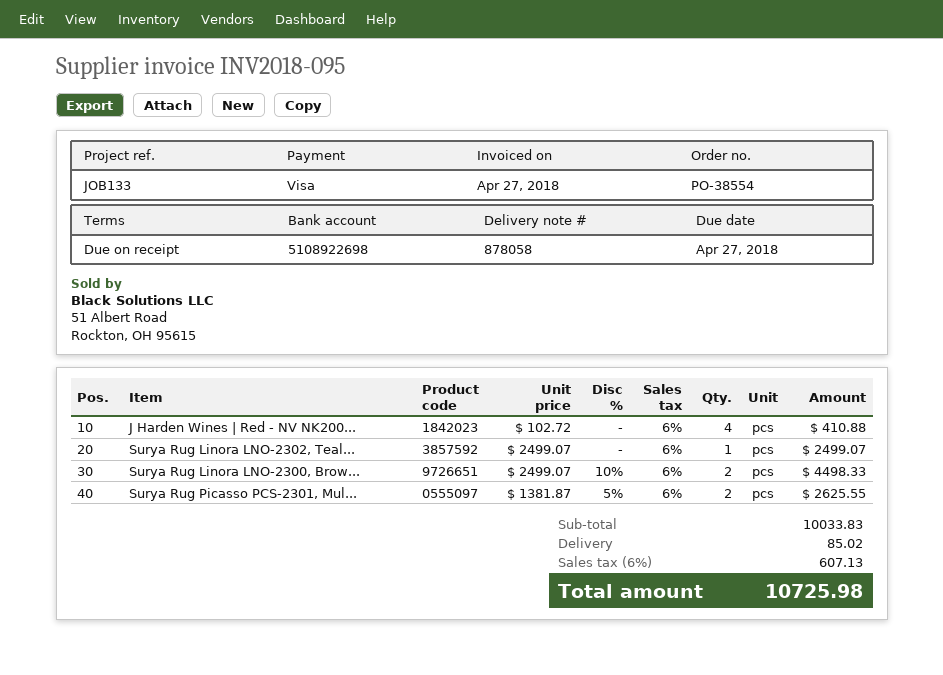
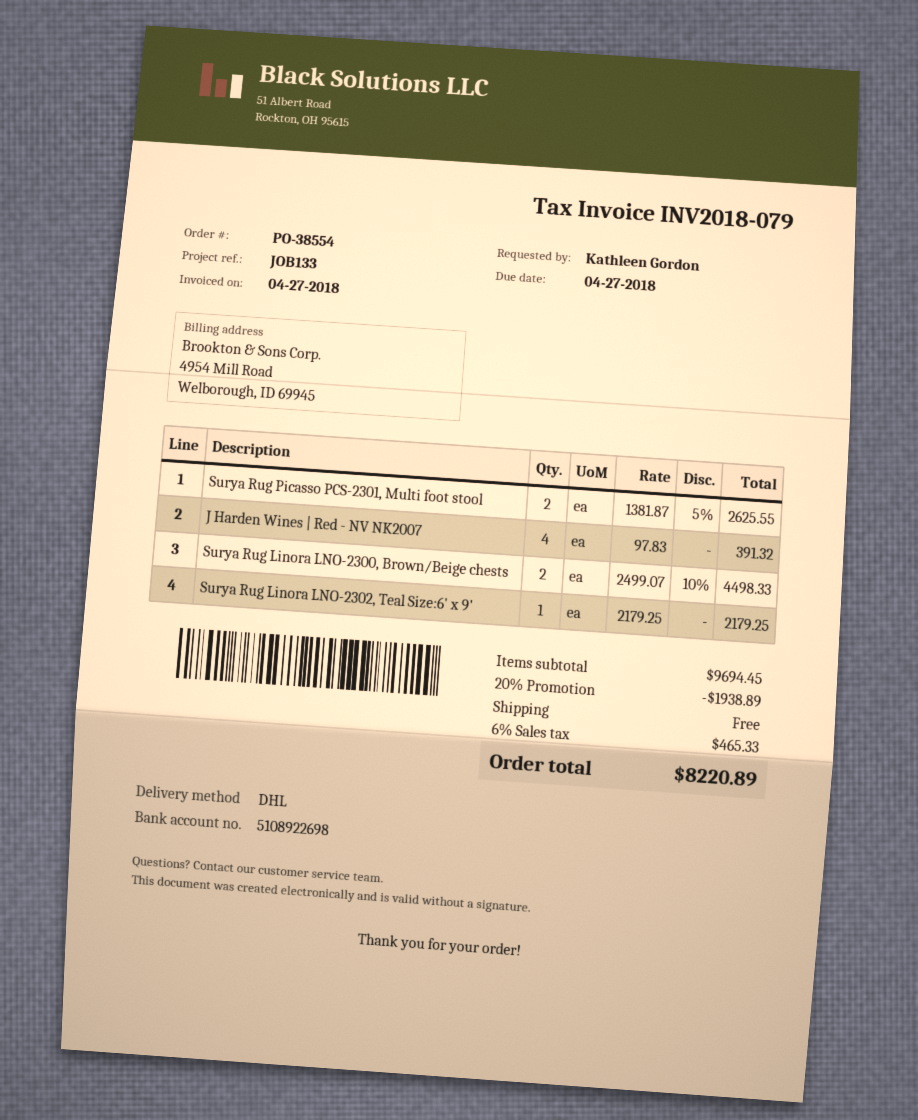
invoice number: INV2018-095 -> INV2018-079
J Harden Wines | Red - NV NK200...: 4 x 102.72 = 410.88 -> 4 x 97.83 = 391.32
Surya Rug Linora LNO-2302, Teal...: 1 x 2499.07 = 2499.07 -> 1 x 2179.25 = 2179.25
subtotal: 10033.83 -> 9694.45
discount: none -> 20% = 1938.89
shipping: 85.02 -> 0.00
tax: 6% = 607.13 -> 6% = 465.33
total: 10725.98 -> 8220.89

